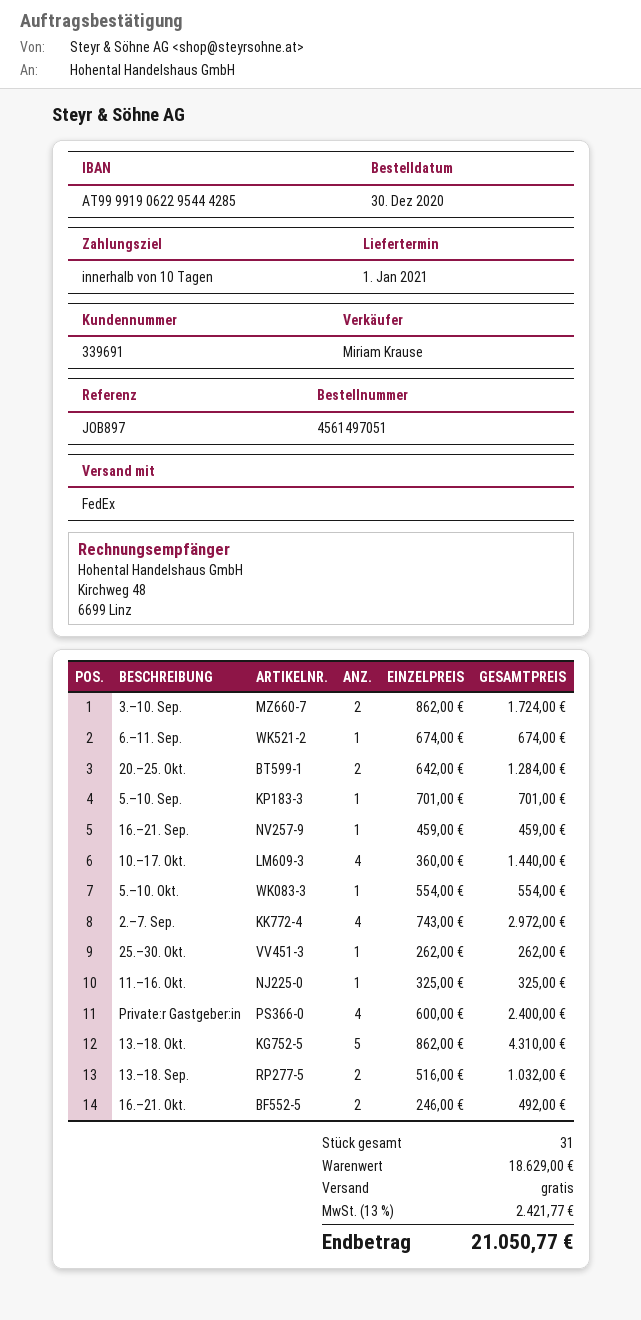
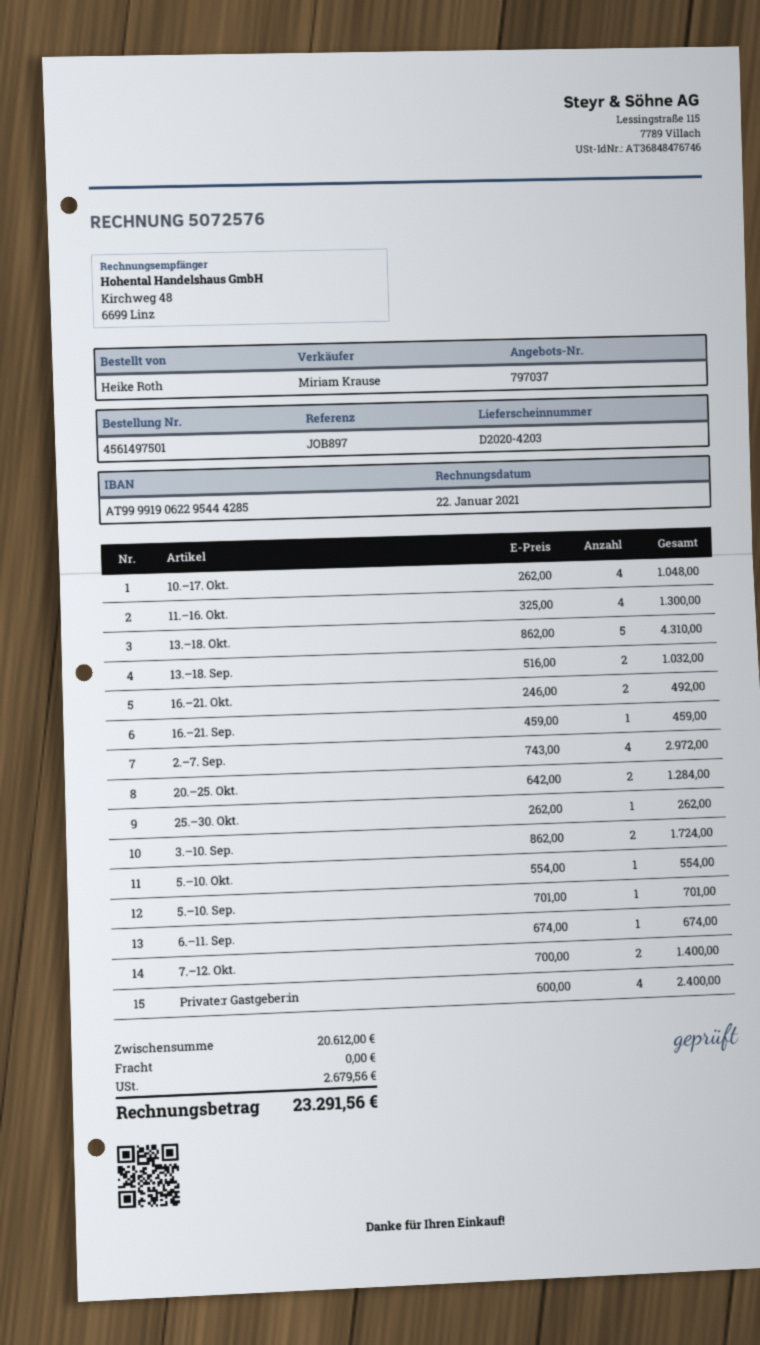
order number: 4561497051 -> 4561497501
10.–17. Okt.: 4 x 360.00 = 1440.00 -> 4 x 262.00 = 1048.00
11.–16. Okt.: 1 x 325.00 = 325.00 -> 4 x 325.00 = 1300.00
7.–12. Okt.: none -> 2 x 700.00 = 1400.00
subtotal: 18629.00 -> 20612.00
tax: 2421.77 -> 2679.56
total: 21050.77 -> 23291.56

